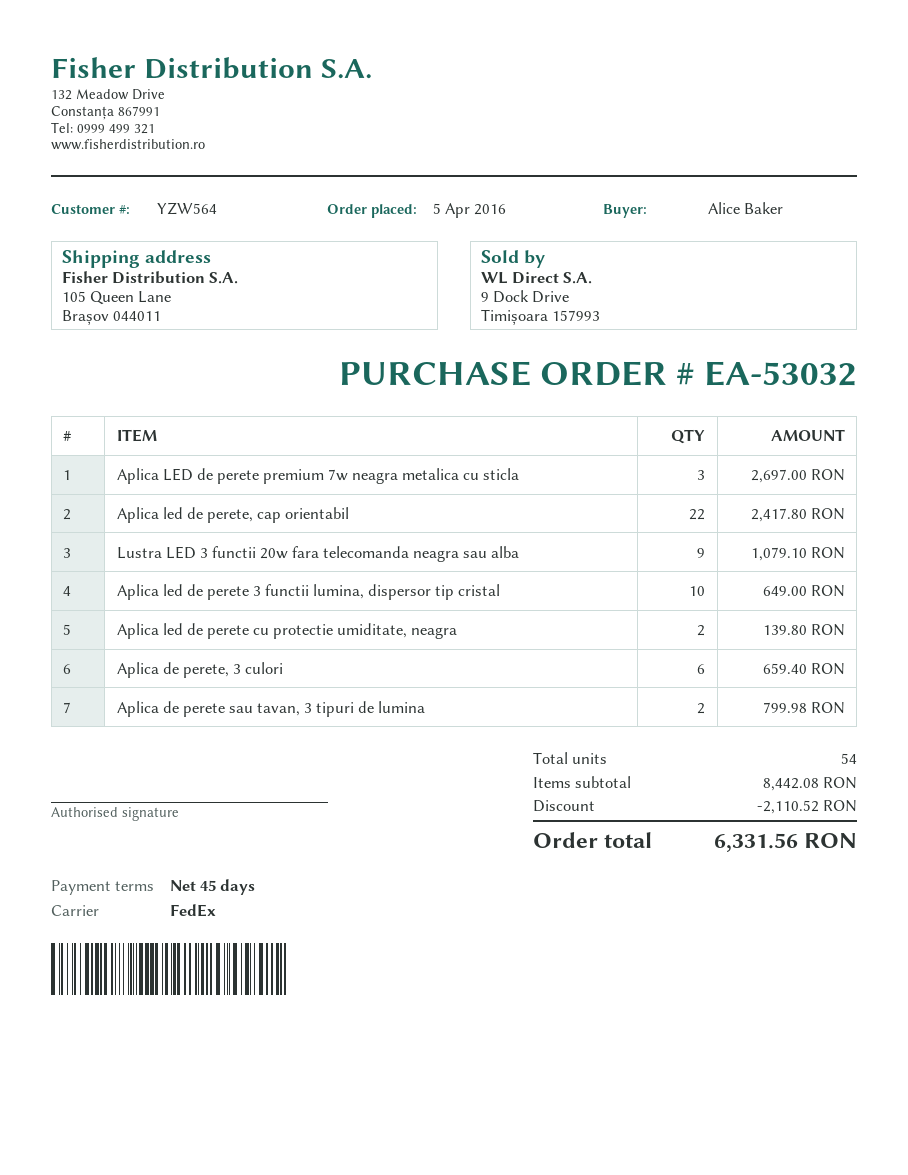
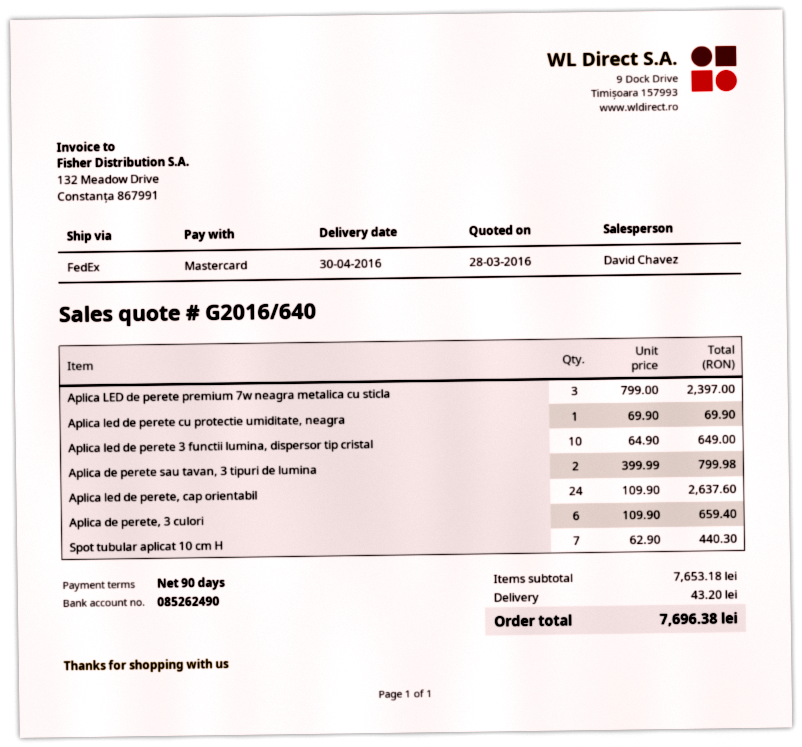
payment terms: 45 days -> 90 days
Aplica LED de perete premium 7w neagra metalica cu sticla: 3 for 2697.00 -> 3 for 2397.00
Aplica led de perete, cap orientabil: 22 for 2417.80 -> 24 for 2637.60
Lustra LED 3 functii 20w fara telecomanda neagra sau alba: 9 for 1079.10 -> none
Aplica led de perete cu protectie umiditate, neagra: 2 for 139.80 -> 1 for 69.90
Spot tubular aplicat 10 cm H: none -> 7 for 440.30
subtotal: 8442.08 -> 7653.18
discount: 2110.52 -> none
shipping: none -> 43.20
total: 6331.56 -> 7696.38

